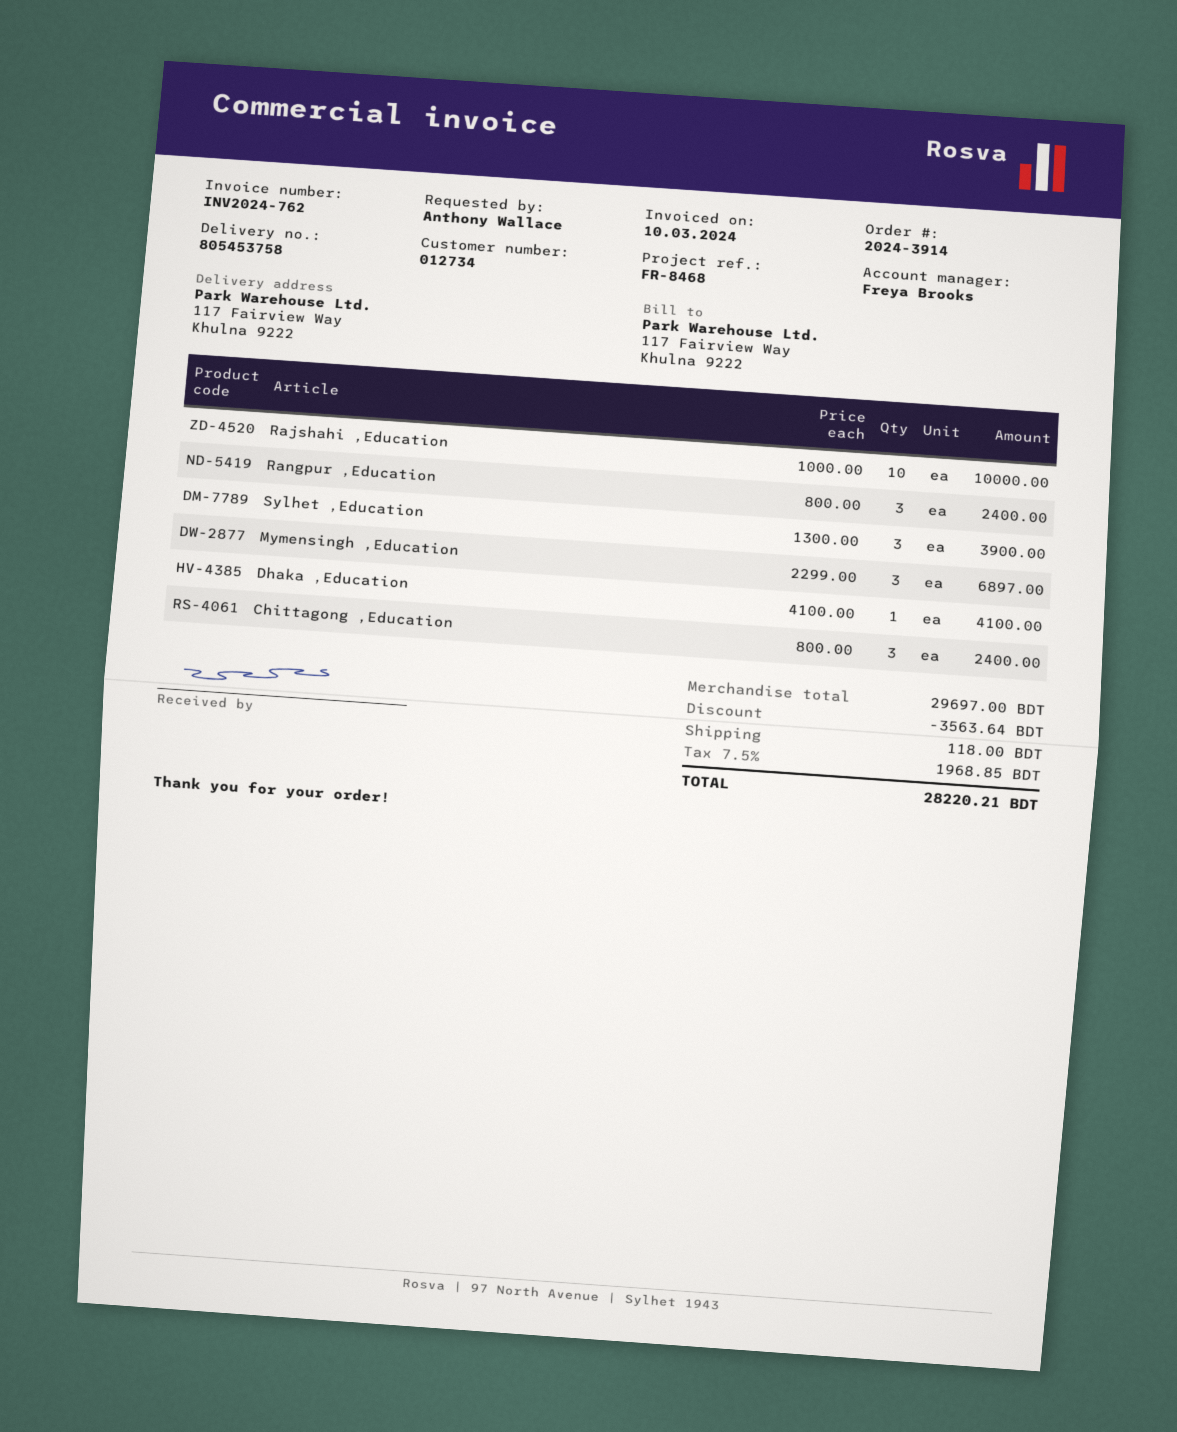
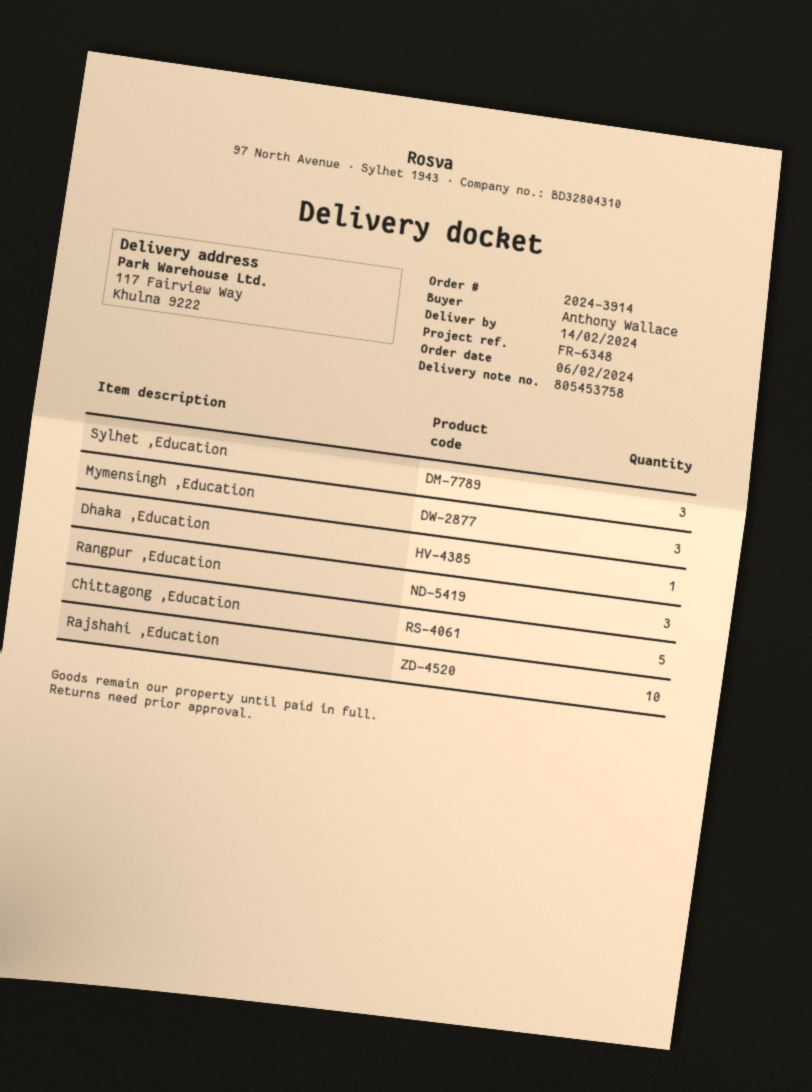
reference: FR-8468 -> FR-6348
Chittagong ,Education: 3 -> 5

